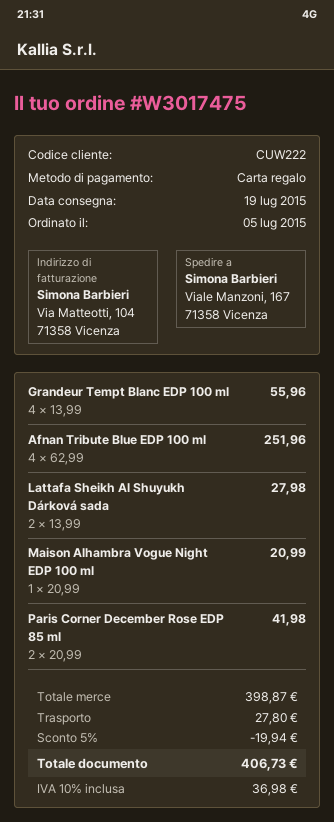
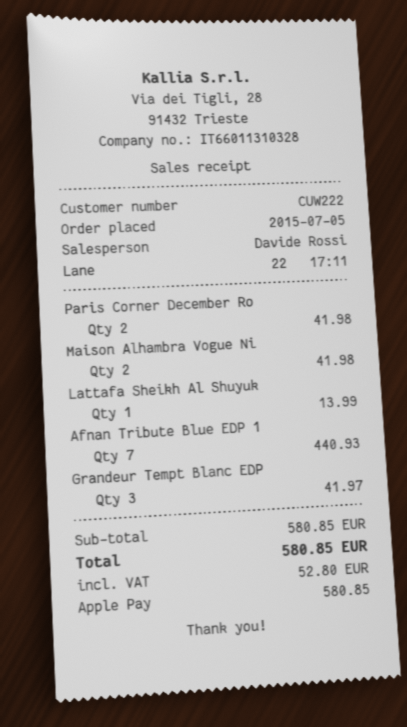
payment method: gift card -> Apple Pay
Grandeur Tempt Blanc EDP 100 ml: 4 for 55.96 -> 3 for 41.97
Afnan Tribute Blue EDP 100 ml: 4 for 251.96 -> 7 for 440.93
Lattafa Sheikh Al Shuyukh Dárková sada: 2 for 27.98 -> 1 for 13.99
Maison Alhambra Vogue Night EDP 100 ml: 1 for 20.99 -> 2 for 41.98
subtotal: 398.87 -> 580.85
discount: 5% = 19.94 -> none
shipping: 27.80 -> none
tax: 36.98 -> 52.80
total: 406.73 -> 580.85

